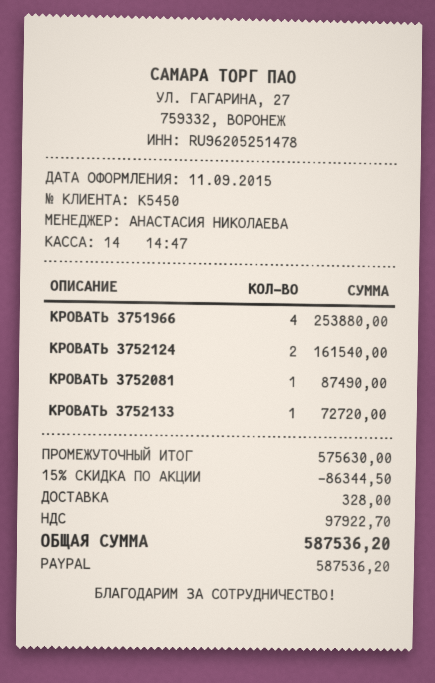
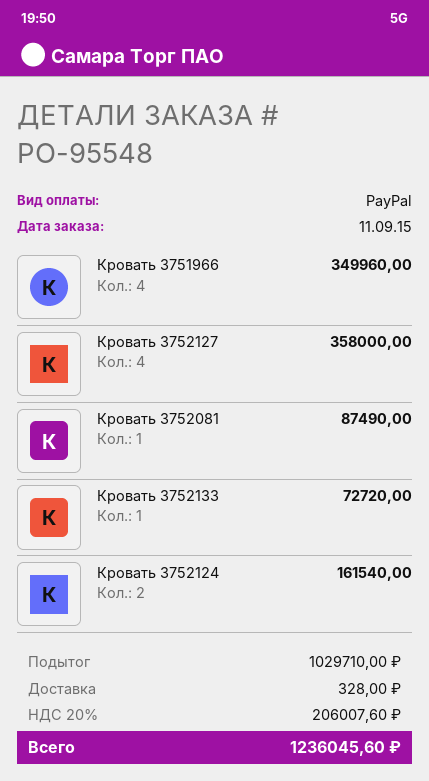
КРОВАТЬ 3751966: 4 for 253880.00 -> 4 for 349960.00
Кровать 3752127: none -> 4 for 358000.00
subtotal: 575630.00 -> 1029710.00
discount: 15% = 86344.50 -> none
tax: 97922.70 -> 206007.60
total: 587536.20 -> 1236045.60

